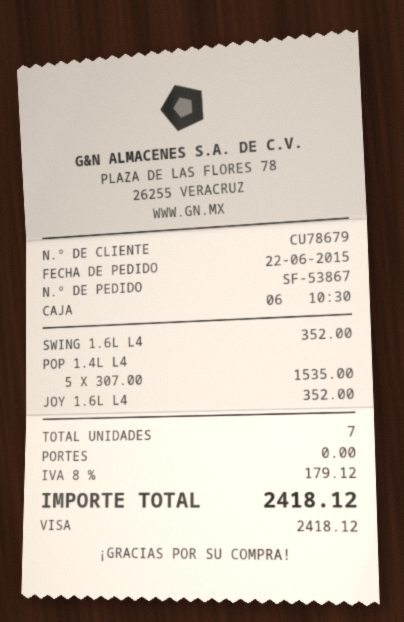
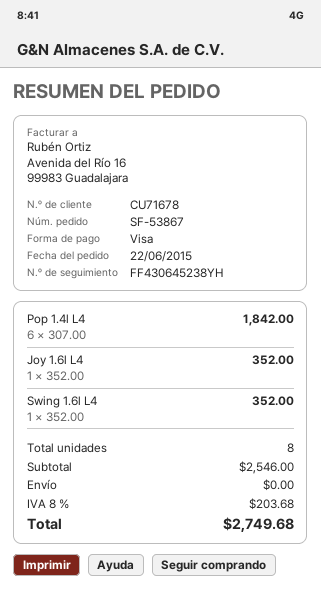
customer number: CU78679 -> CU71678
POP 1.4L L4: 5 x 307.00 = 1535.00 -> 6 x 307.00 = 1842.00
total quantity: 7 -> 8
tax: 8% = 179.12 -> 8% = 203.68
total: 2418.12 -> 2749.68

